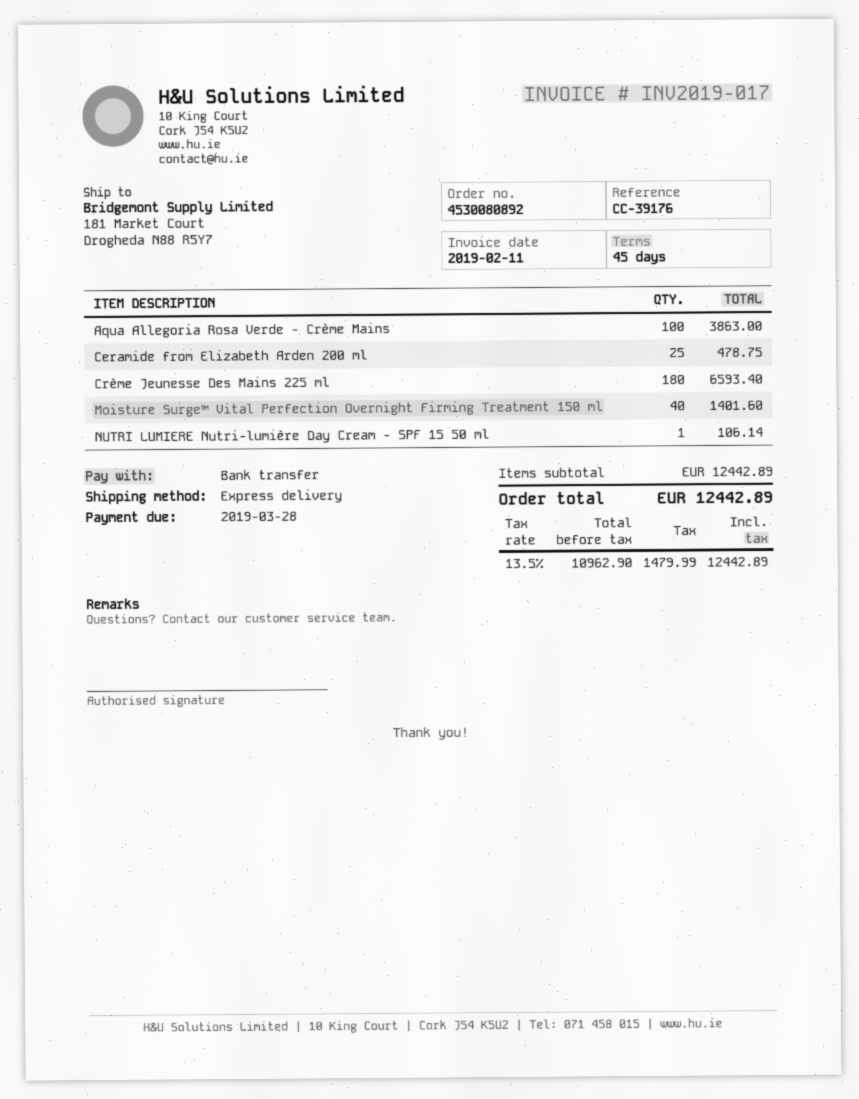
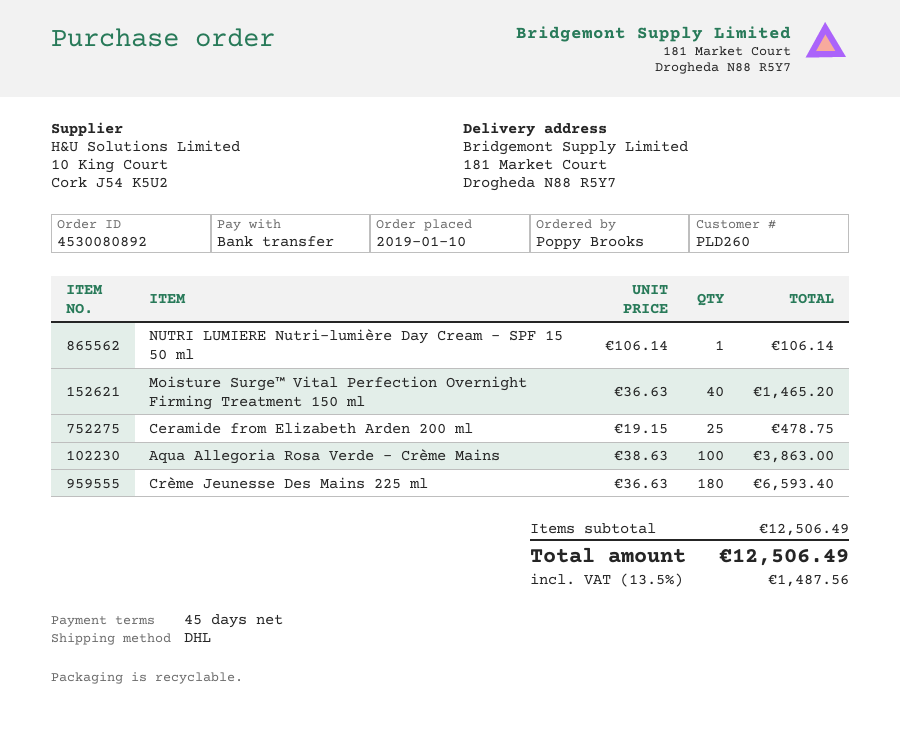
shipping method: express -> DHL
Moisture Surge™ Vital Perfection Overnight Firming Treatment 150 ml: 40 for 1401.60 -> 40 for 1465.20
subtotal: 12442.89 -> 12506.49
tax: 13.5% = 1479.99 -> 13.5% = 1487.56
total: 12442.89 -> 12506.49

